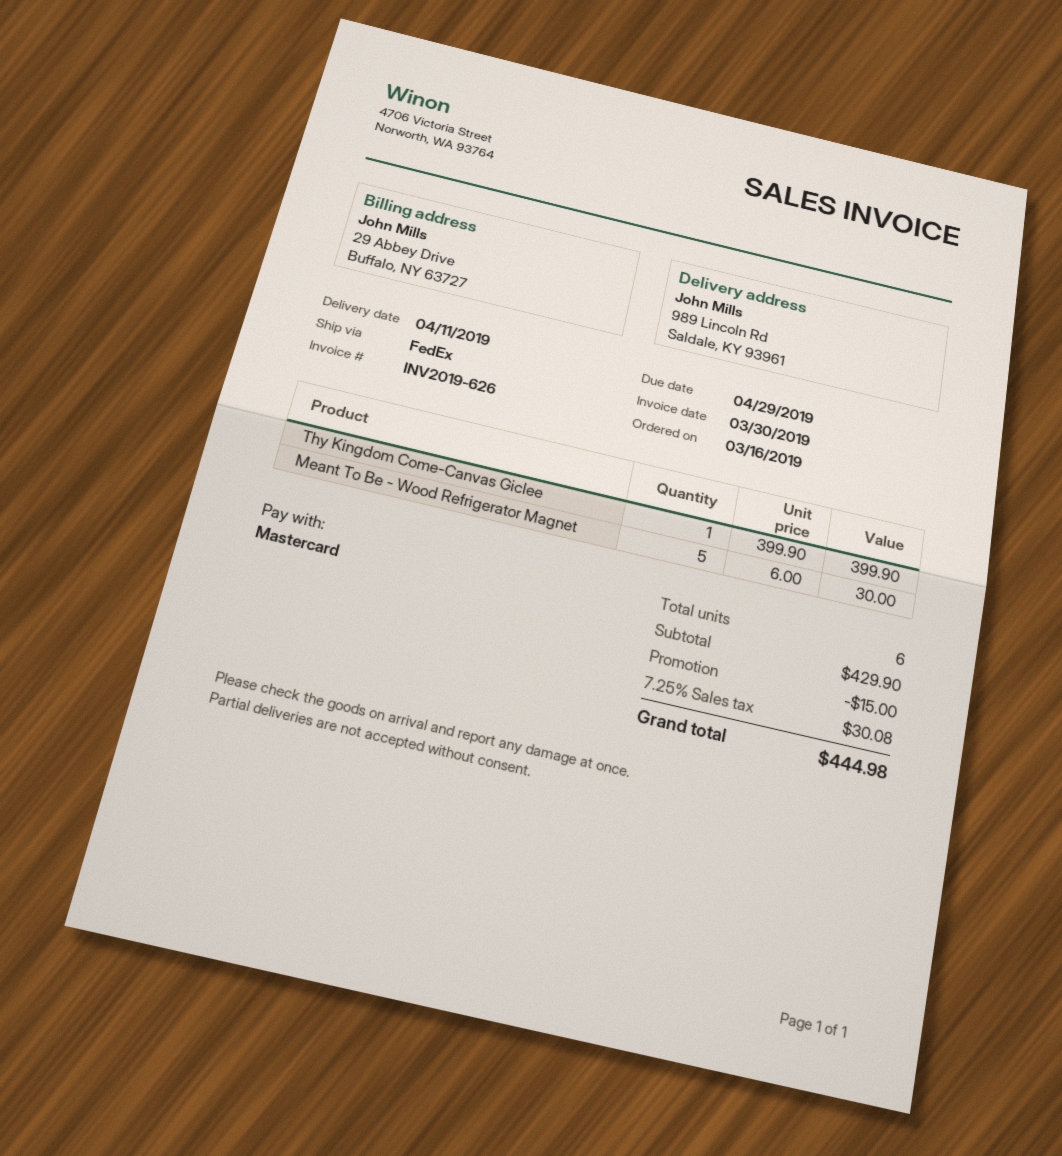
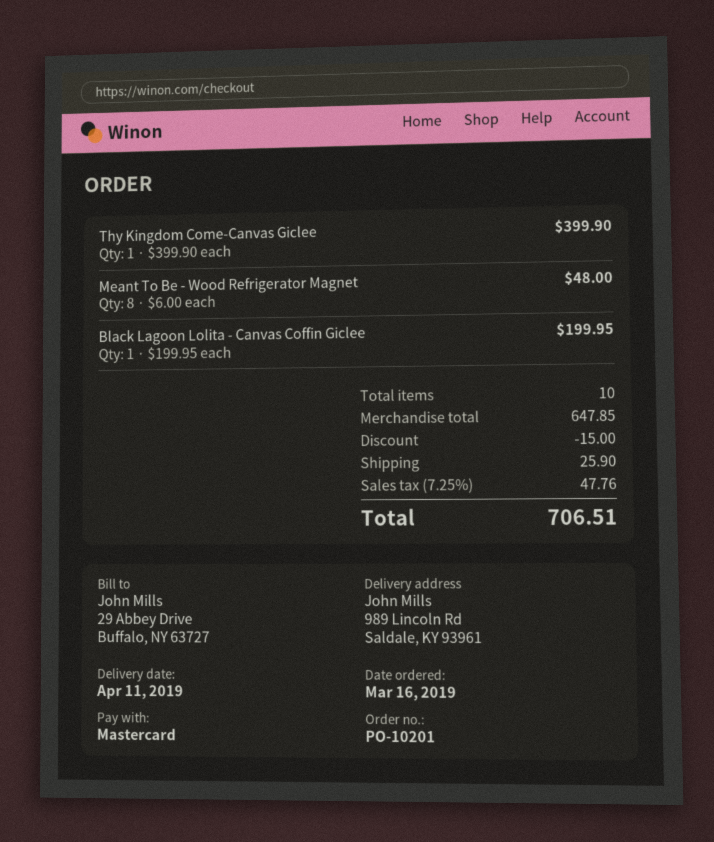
Meant To Be - Wood Refrigerator Magnet: 5 x 6.00 = 30.00 -> 8 x 6.00 = 48.00
Black Lagoon Lolita - Canvas Coffin Giclee: none -> 1 x 199.95 = 199.95
total quantity: 6 -> 10
subtotal: 429.90 -> 647.85
shipping: none -> 25.90
tax: 7.25% = 30.08 -> 7.25% = 47.76
total: 444.98 -> 706.51

